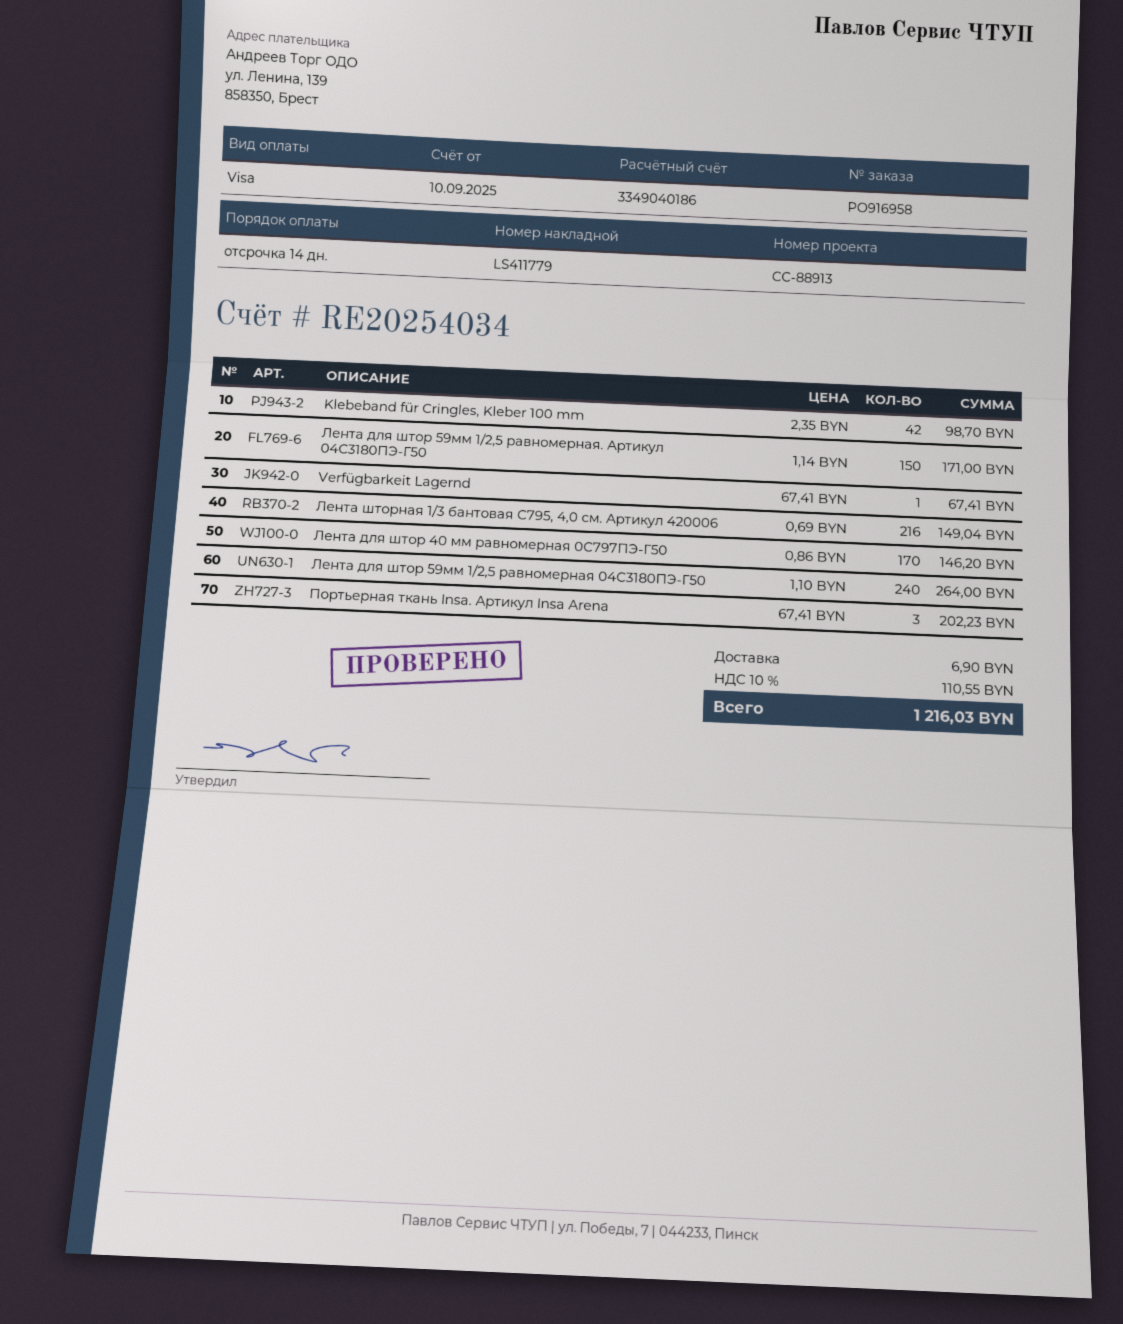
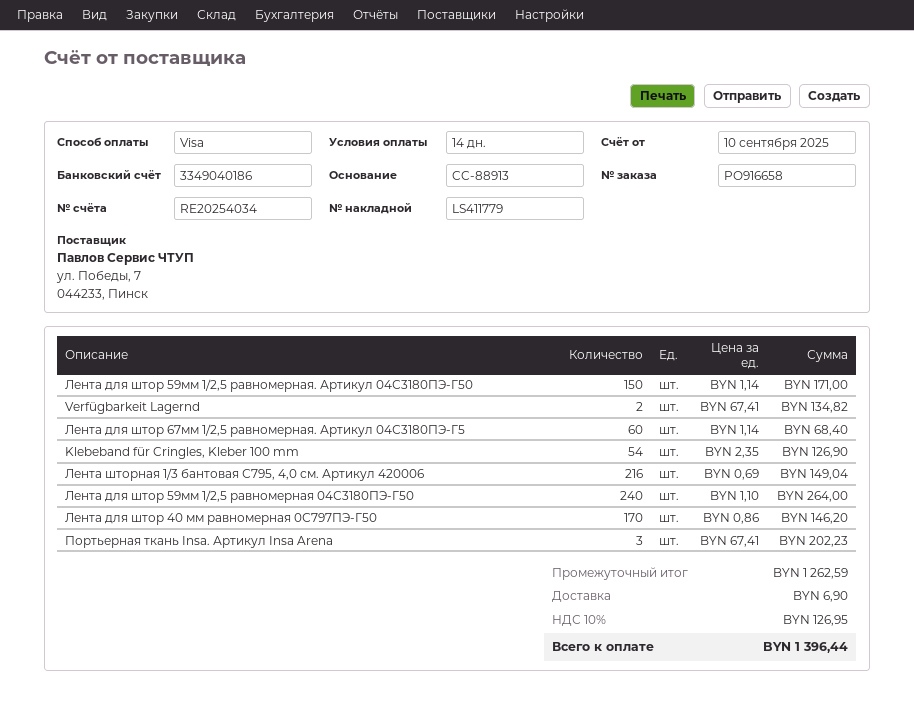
order number: PO916958 -> PO916658
Klebeband für Cringles, Kleber 100 mm: 42 x 2.35 = 98.70 -> 54 x 2.35 = 126.90
Verfügbarkeit Lagernd: 1 x 67.41 = 67.41 -> 2 x 67.41 = 134.82
Лента для штор 67мм 1/2,5 равномерная. Артикул 04С3180ПЭ-Г5: none -> 60 x 1.14 = 68.40
tax: 10% = 110.55 -> 10% = 126.95
total: 1216.03 -> 1396.44

